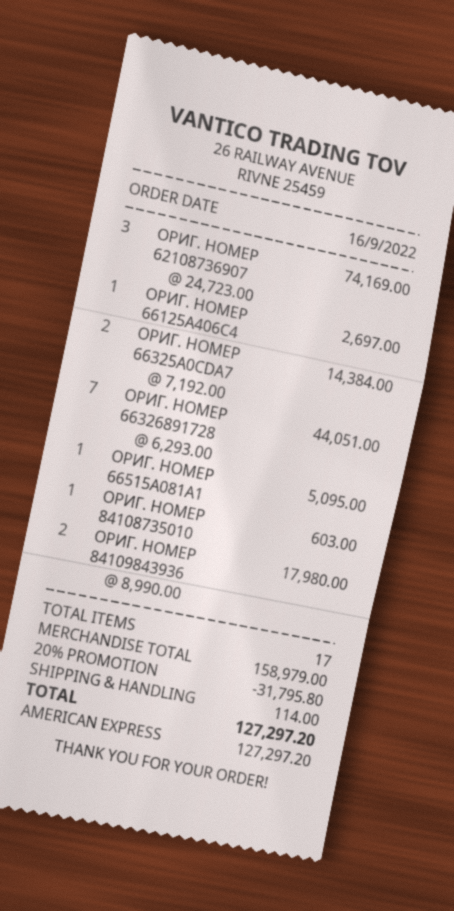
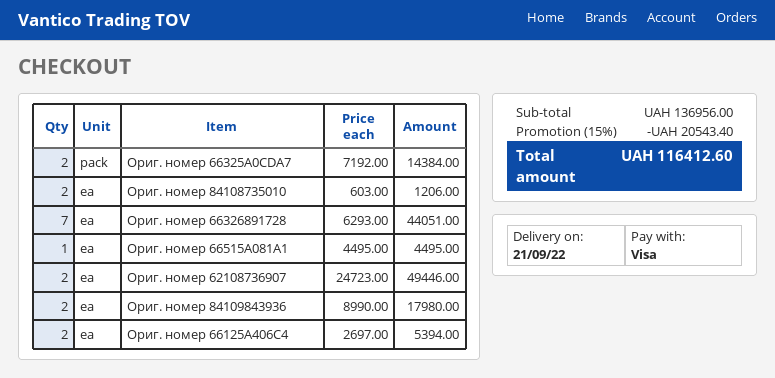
payment method: American Express -> Visa
ОРИГ. НОМЕР 62108736907: 3 x 24723.00 = 74169.00 -> 2 x 24723.00 = 49446.00
ОРИГ. НОМЕР 66125A406C4: 1 x 2697.00 = 2697.00 -> 2 x 2697.00 = 5394.00
ОРИГ. НОМЕР 66515A081A1: 1 x 5095.00 = 5095.00 -> 1 x 4495.00 = 4495.00
ОРИГ. НОМЕР 84108735010: 1 x 603.00 = 603.00 -> 2 x 603.00 = 1206.00
subtotal: 158979.00 -> 136956.00
discount: 20% = 31795.80 -> 15% = 20543.40
shipping: 114.00 -> none
total: 127297.20 -> 116412.60

